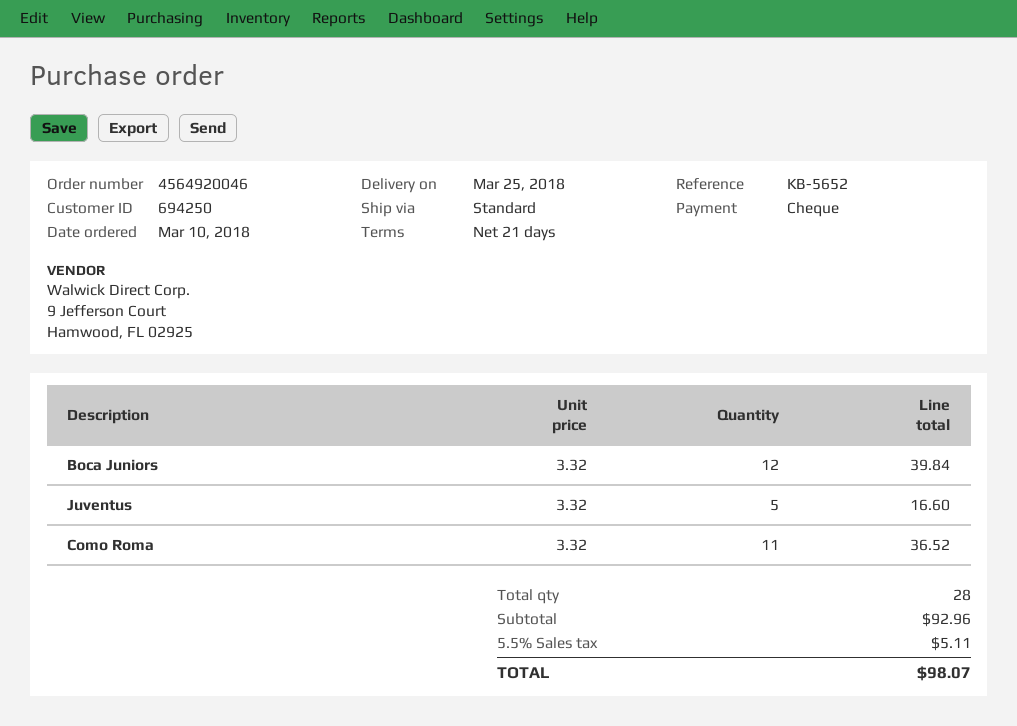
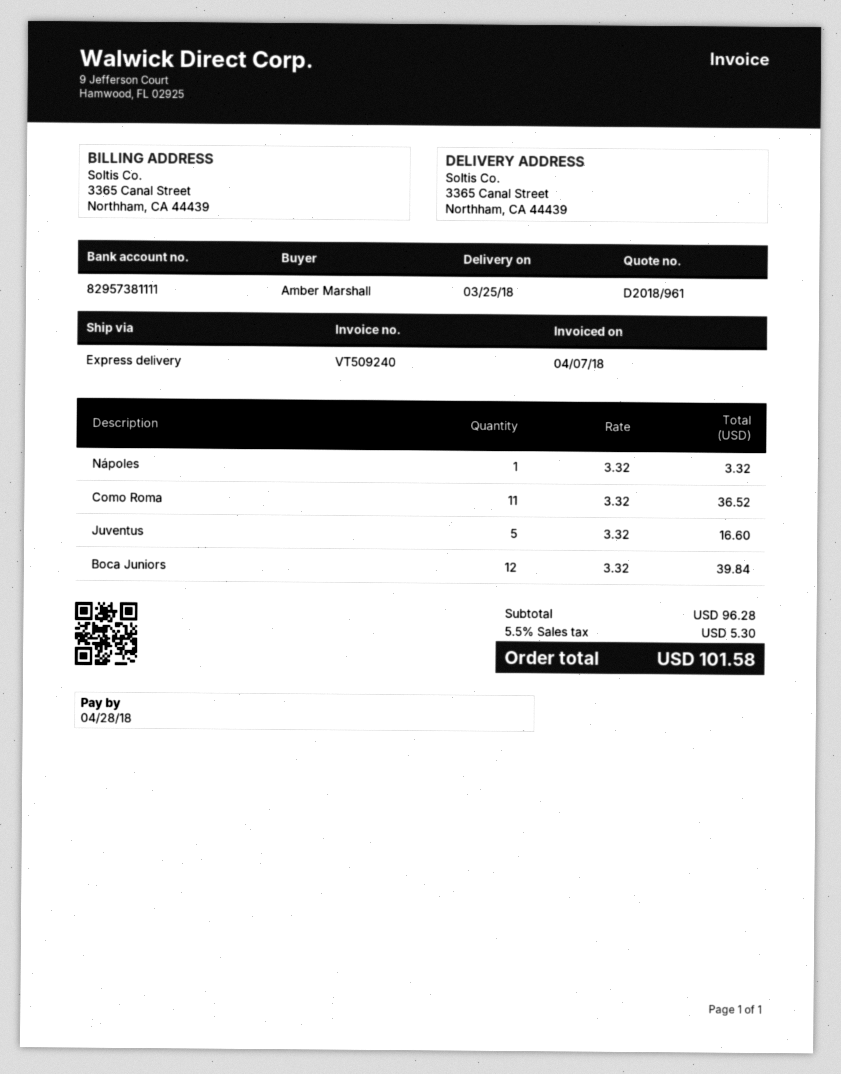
shipping method: standard -> express
Nápoles: none -> 1 x 3.32 = 3.32
subtotal: 92.96 -> 96.28
tax: 5.5% = 5.11 -> 5.5% = 5.30
total: 98.07 -> 101.58

